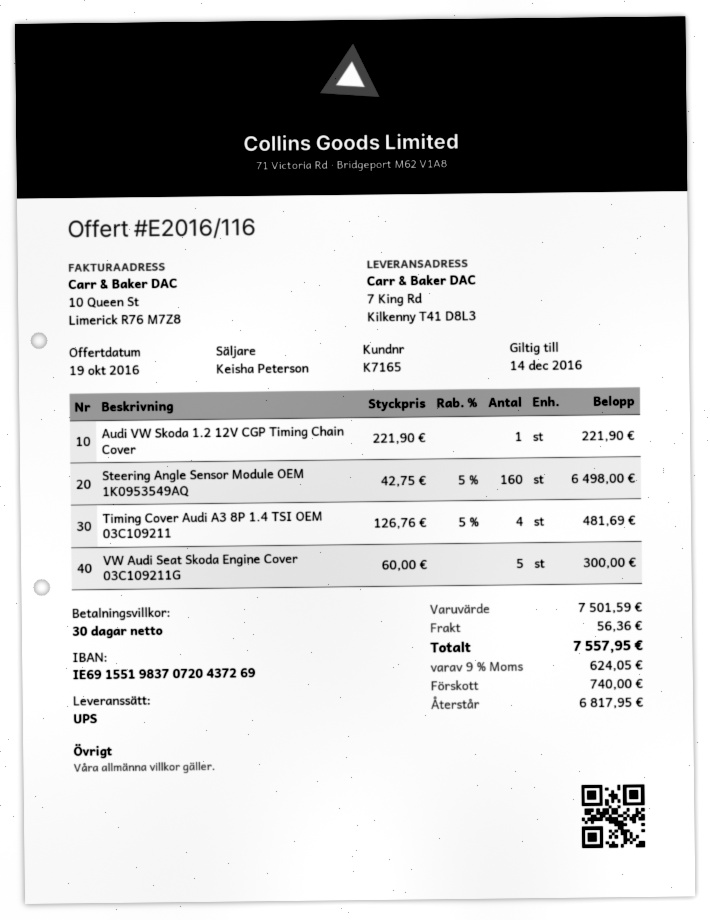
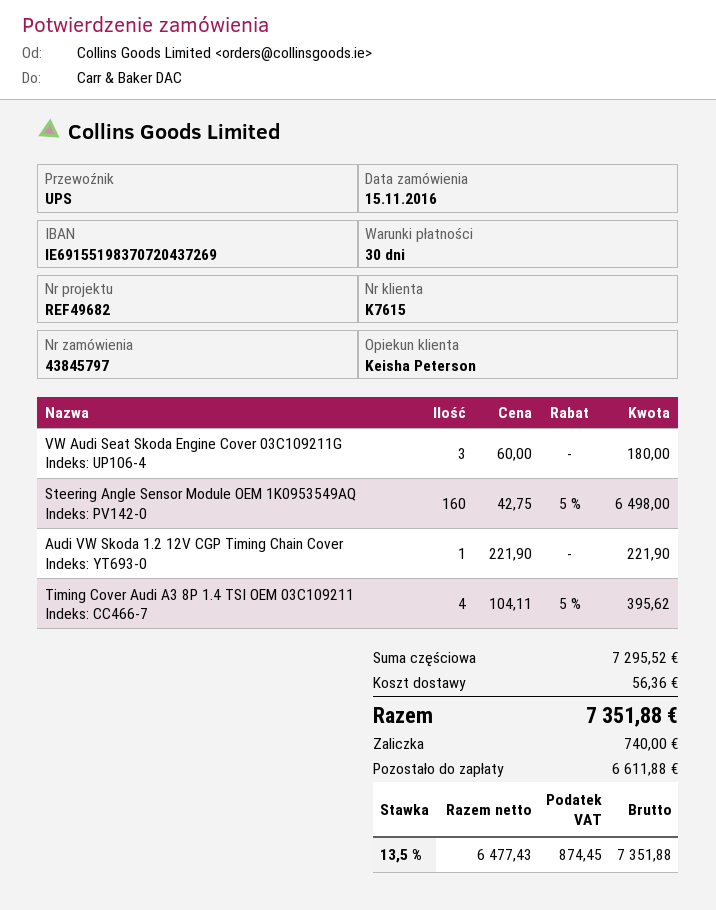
customer number: K7165 -> K7615
Timing Cover Audi A3 8P 1.4 TSI OEM 03C109211: 4 x 126.76 - 5% = 481.69 -> 4 x 104.11 - 5% = 395.62
VW Audi Seat Skoda Engine Cover 03C109211G: 5 x 60.00 = 300.00 -> 3 x 60.00 = 180.00
subtotal: 7501.59 -> 7295.52
tax: 9% = 624.05 -> 13.5% = 874.45
total: 7557.95 -> 7351.88
balance: 6817.95 -> 6611.88

